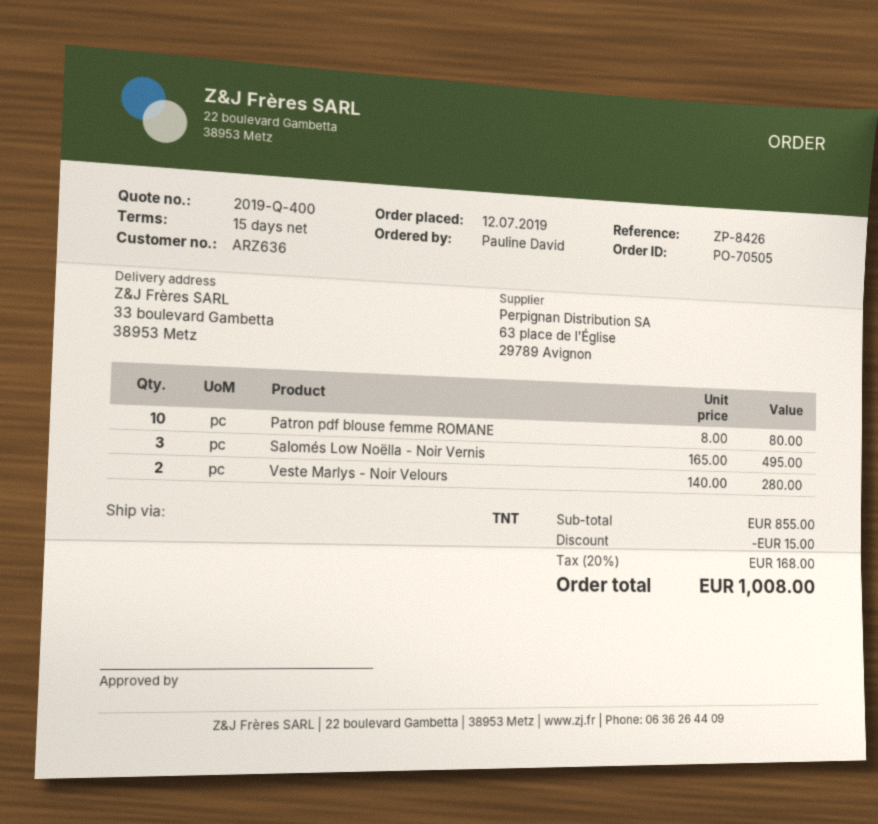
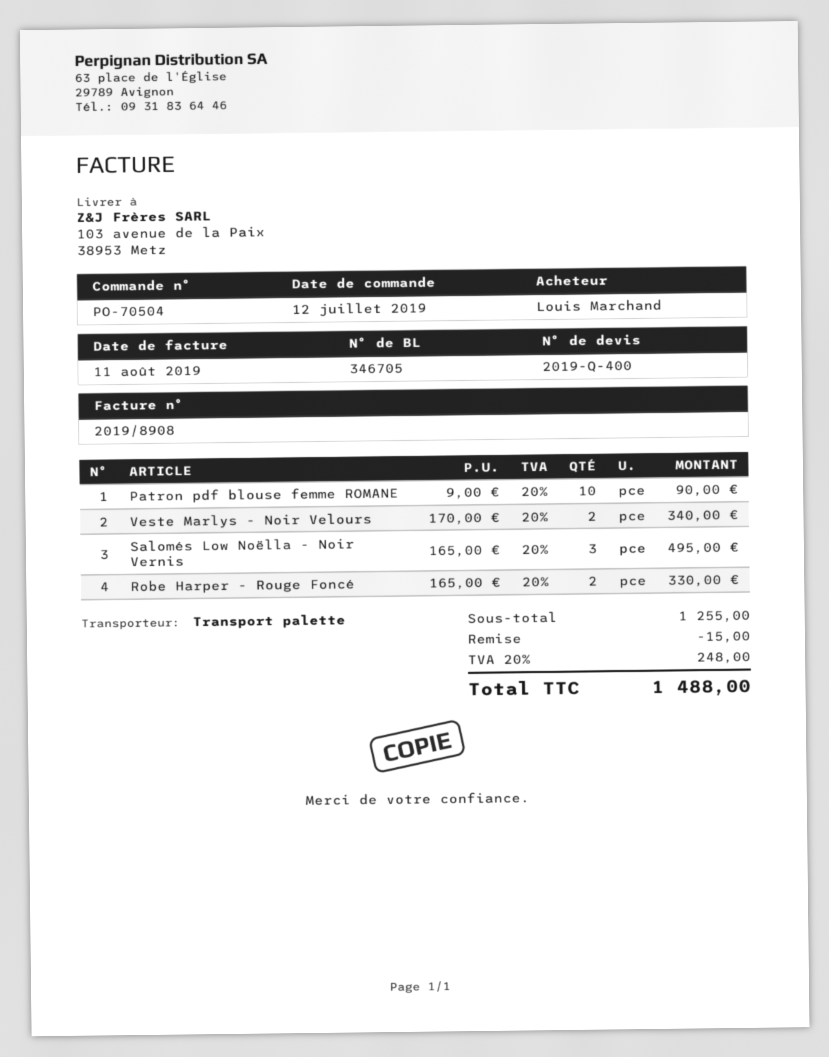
order number: PO-70505 -> PO-70504
ordered by: Pauline David -> Louis Marchand
shipping method: TNT -> pallet freight
ship to: 33 boulevard Gambetta, 38953 Metz -> 103 avenue de la Paix, 38953 Metz
Patron pdf blouse femme ROMANE: 10 x 8.00 = 80.00 -> 10 x 9.00 = 90.00
Veste Marlys - Noir Velours: 2 x 140.00 = 280.00 -> 2 x 170.00 = 340.00
Robe Harper - Rouge Foncé: none -> 2 x 165.00 = 330.00
subtotal: 855.00 -> 1255.00
tax: 20% = 168.00 -> 20% = 248.00
total: 1008.00 -> 1488.00

